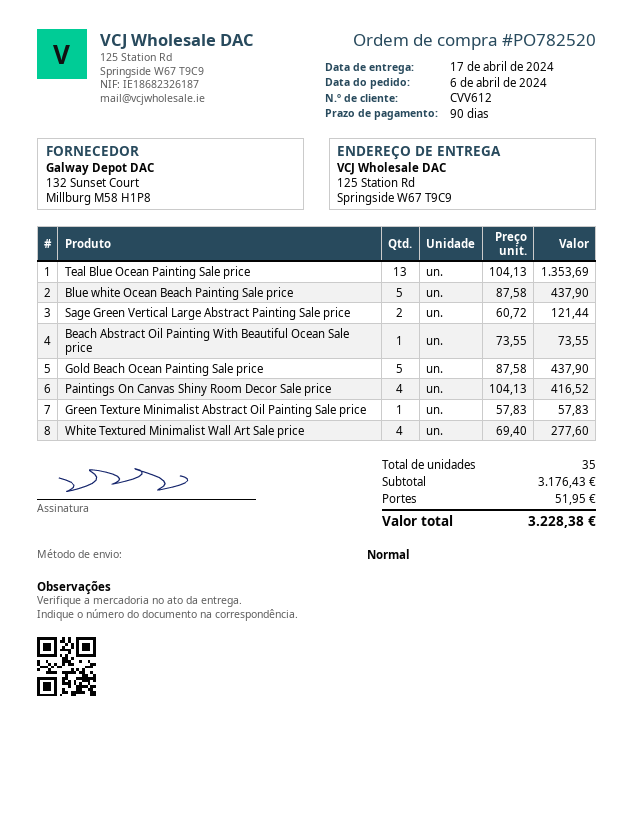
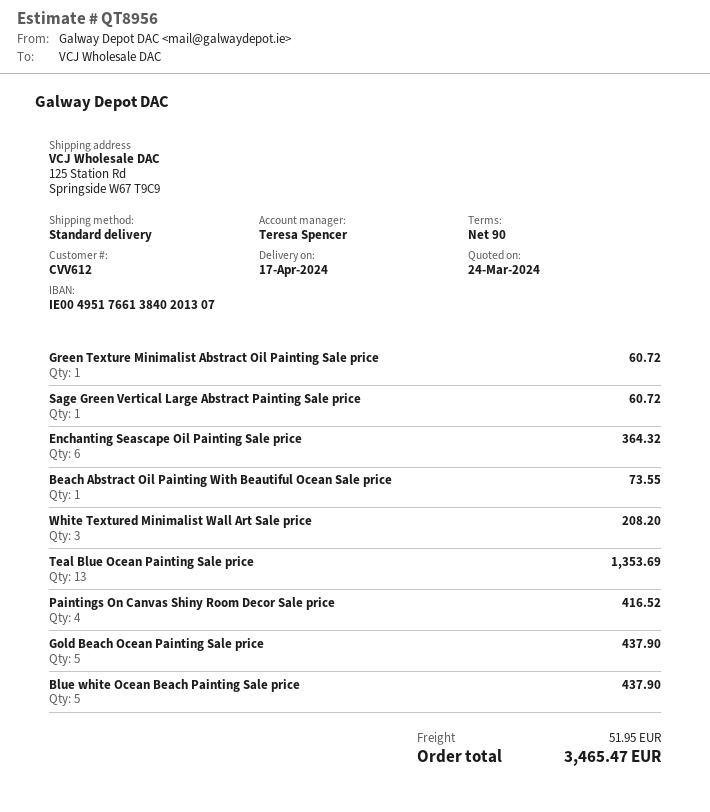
Sage Green Vertical Large Abstract Painting Sale price: 2 for 121.44 -> 1 for 60.72
Green Texture Minimalist Abstract Oil Painting Sale price: 1 for 57.83 -> 1 for 60.72
White Textured Minimalist Wall Art Sale price: 4 for 277.60 -> 3 for 208.20
Enchanting Seascape Oil Painting Sale price: none -> 6 for 364.32
total: 3228.38 -> 3465.47

